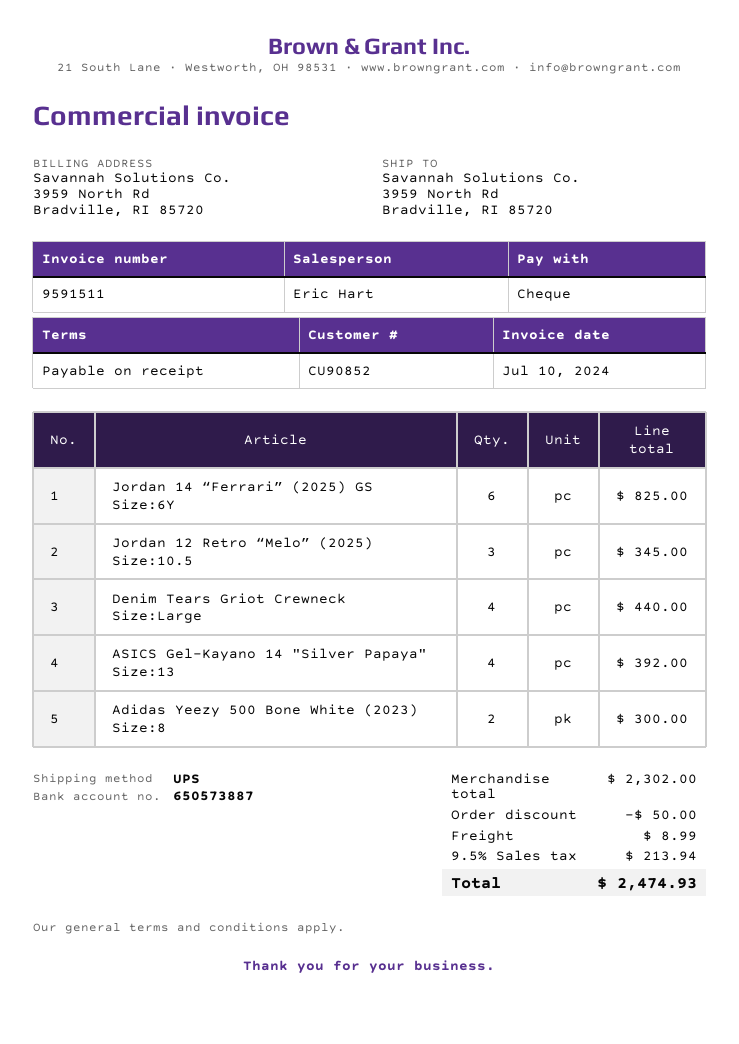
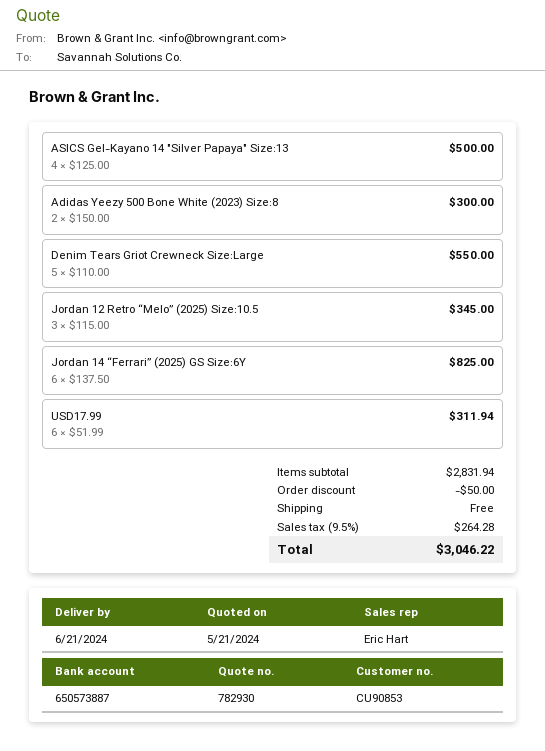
customer number: CU90852 -> CU90853
Denim Tears Griot Crewneck Size:Large: 4 for 440.00 -> 5 for 550.00
ASICS Gel-Kayano 14 "Silver Papaya" Size:13: 4 for 392.00 -> 4 for 500.00
USD17.99: none -> 6 for 311.94
subtotal: 2302.00 -> 2831.94
shipping: 8.99 -> 0.00
tax: 9.5% = 213.94 -> 9.5% = 264.28
total: 2474.93 -> 3046.22

